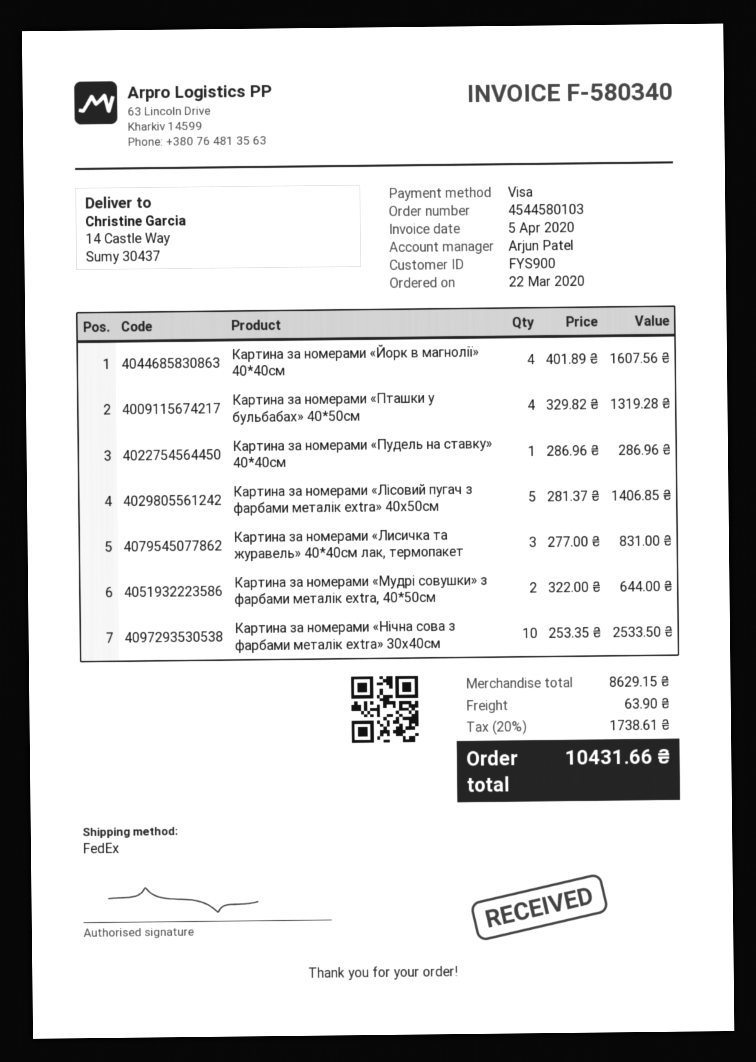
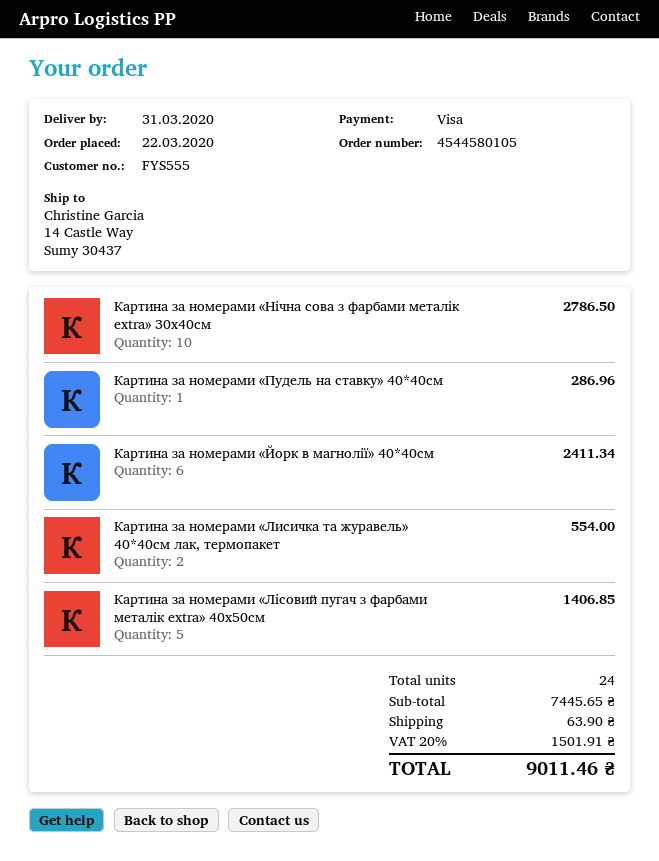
order number: 4544580103 -> 4544580105
customer number: FYS900 -> FYS555
Картина за номерами «Йорк в магнолії» 40*40см: 4 for 1607.56 -> 6 for 2411.34
Картина за номерами «Пташки у бульбабах» 40*50см: 4 for 1319.28 -> none
Картина за номерами «Лисичка та журавель» 40*40см лак, термопакет: 3 for 831.00 -> 2 for 554.00
Картина за номерами «Мудрі совушки» з фарбами металiк extra, 40*50см: 2 for 644.00 -> none
Картина за номерами «Нічна сова з фарбами металік extra» 30х40см: 10 for 2533.50 -> 10 for 2786.50
subtotal: 8629.15 -> 7445.65
tax: 20% = 1738.61 -> 20% = 1501.91
total: 10431.66 -> 9011.46

